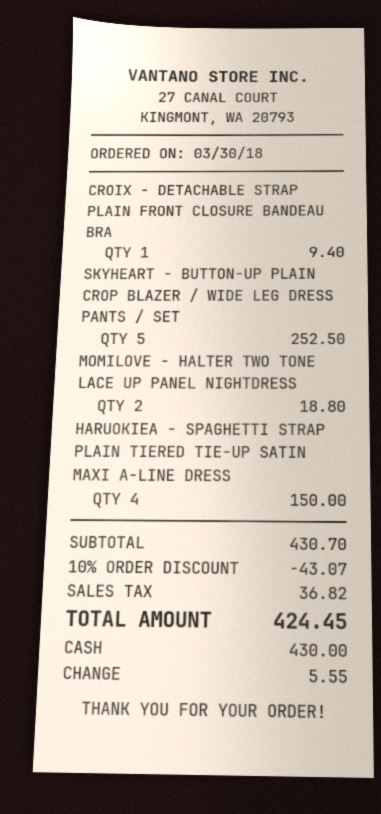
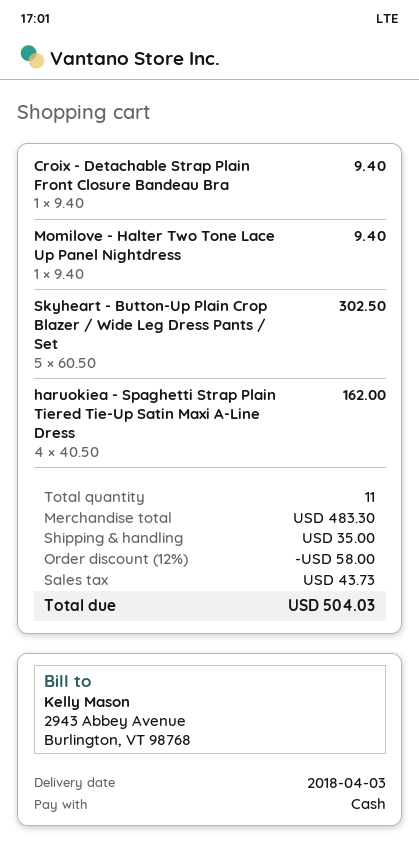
SKYHEART - BUTTON-UP PLAIN CROP BLAZER / WIDE LEG DRESS PANTS / SET: 5 for 252.50 -> 5 for 302.50
MOMILOVE - HALTER TWO TONE LACE UP PANEL NIGHTDRESS: 2 for 18.80 -> 1 for 9.40
HARUOKIEA - SPAGHETTI STRAP PLAIN TIERED TIE-UP SATIN MAXI A-LINE DRESS: 4 for 150.00 -> 4 for 162.00
subtotal: 430.70 -> 483.30
discount: 10% = 43.07 -> 12% = 58.00
shipping: none -> 35.00
tax: 36.82 -> 43.73
total: 424.45 -> 504.03

